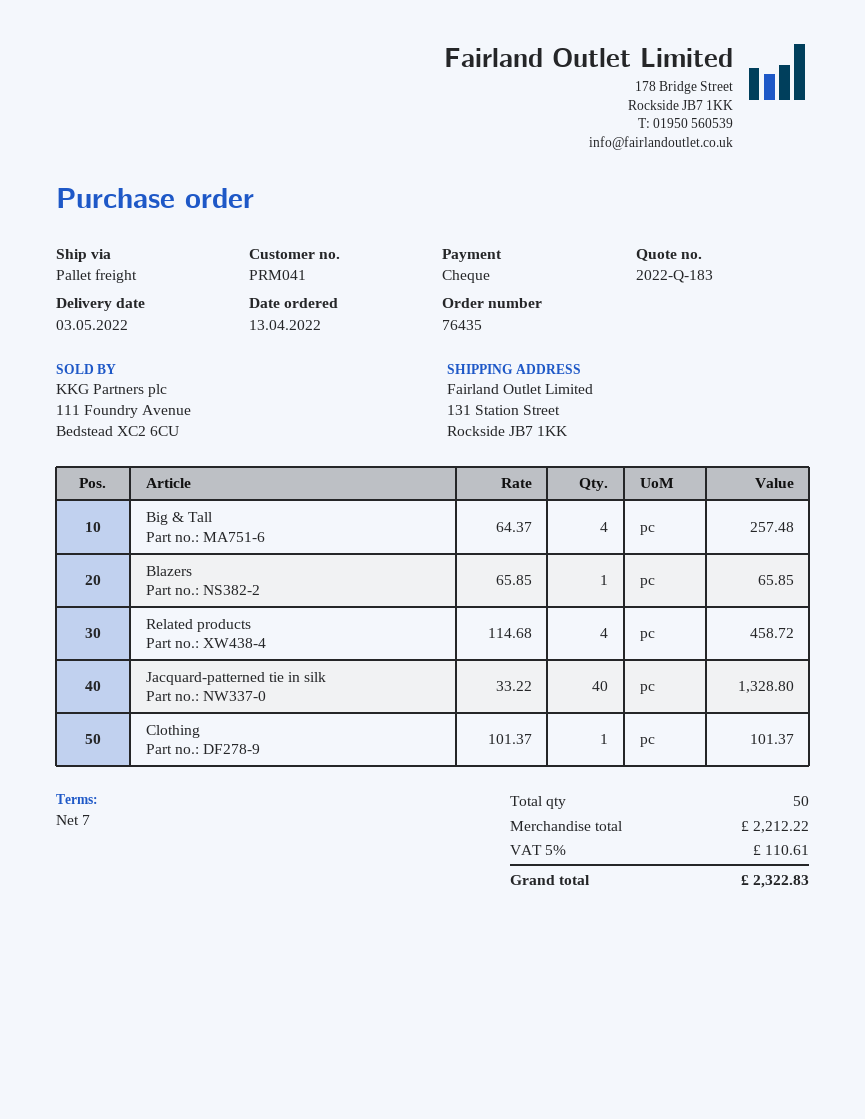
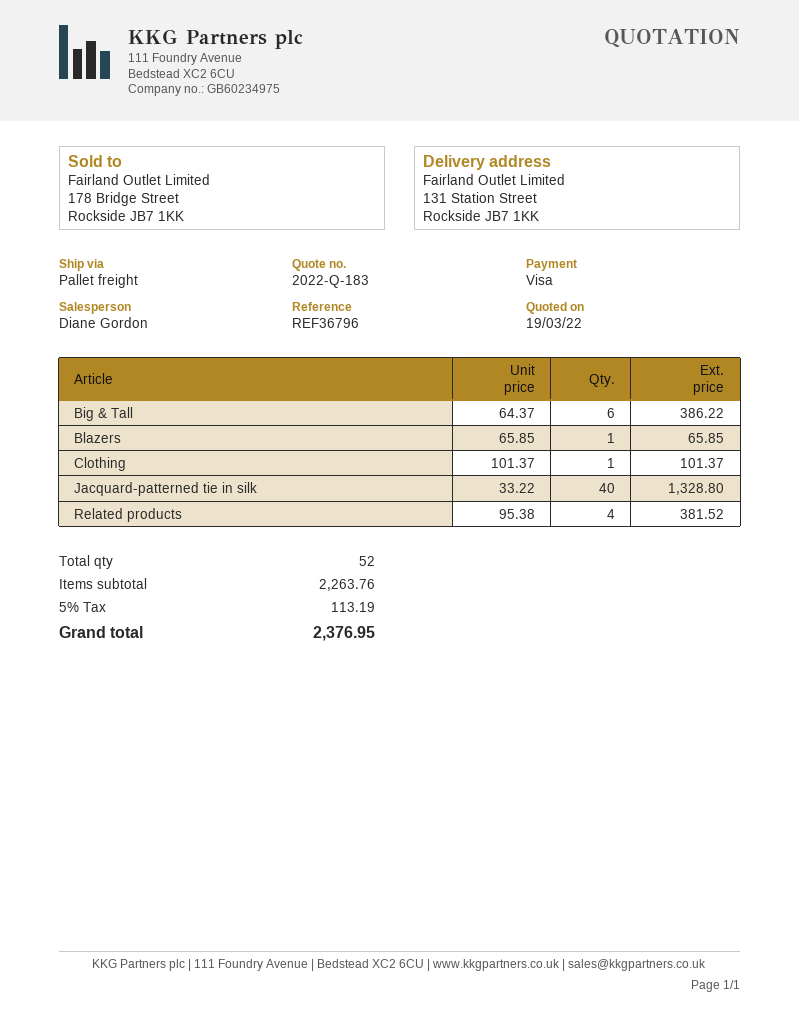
payment method: cheque -> Visa
Big & Tall: 4 x 64.37 = 257.48 -> 6 x 64.37 = 386.22
Related products: 4 x 114.68 = 458.72 -> 4 x 95.38 = 381.52
total quantity: 50 -> 52
subtotal: 2212.22 -> 2263.76
tax: 5% = 110.61 -> 5% = 113.19
total: 2322.83 -> 2376.95

